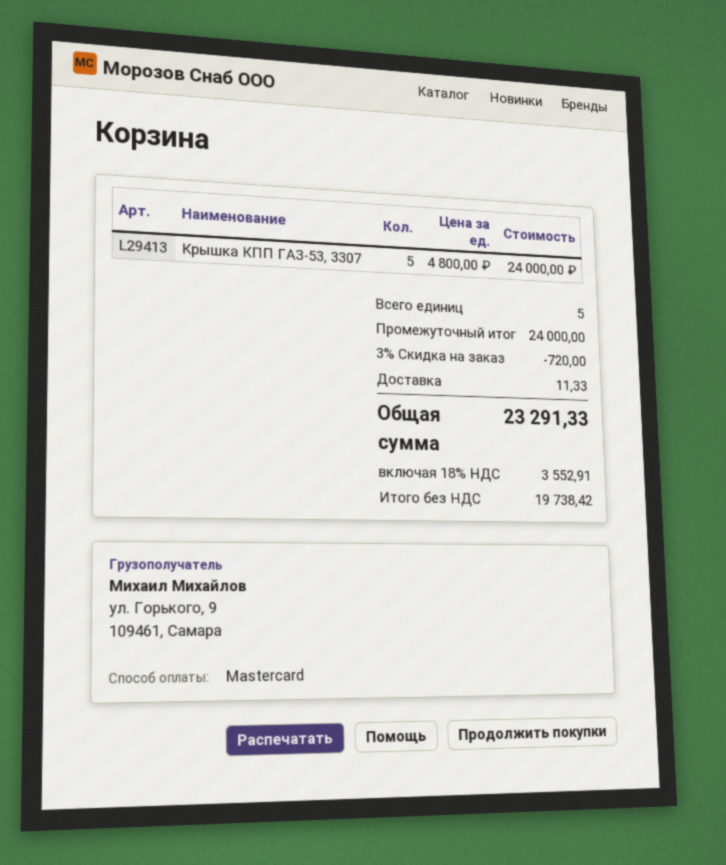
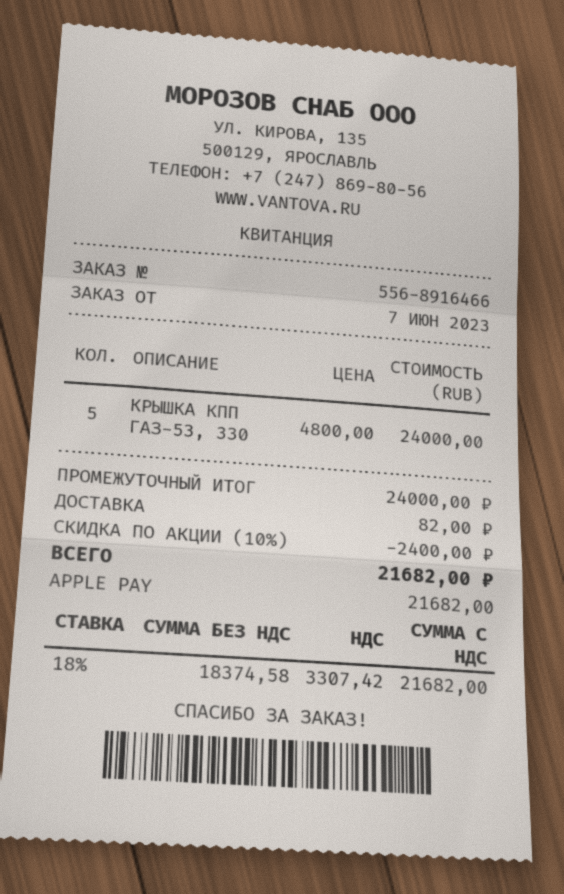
payment method: Mastercard -> Apple Pay
discount: 3% = 720.00 -> 10% = 2400.00
shipping: 11.33 -> 82.00
net: 19738.42 -> 18374.58
tax: 18% = 3552.91 -> 18% = 3307.42
total: 23291.33 -> 21682.00

